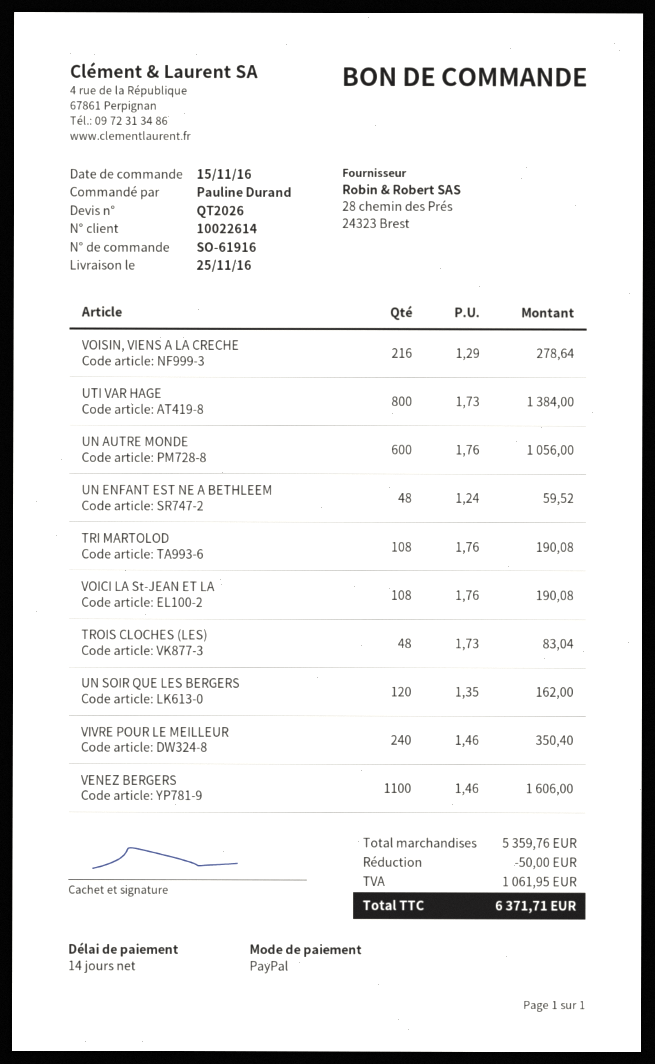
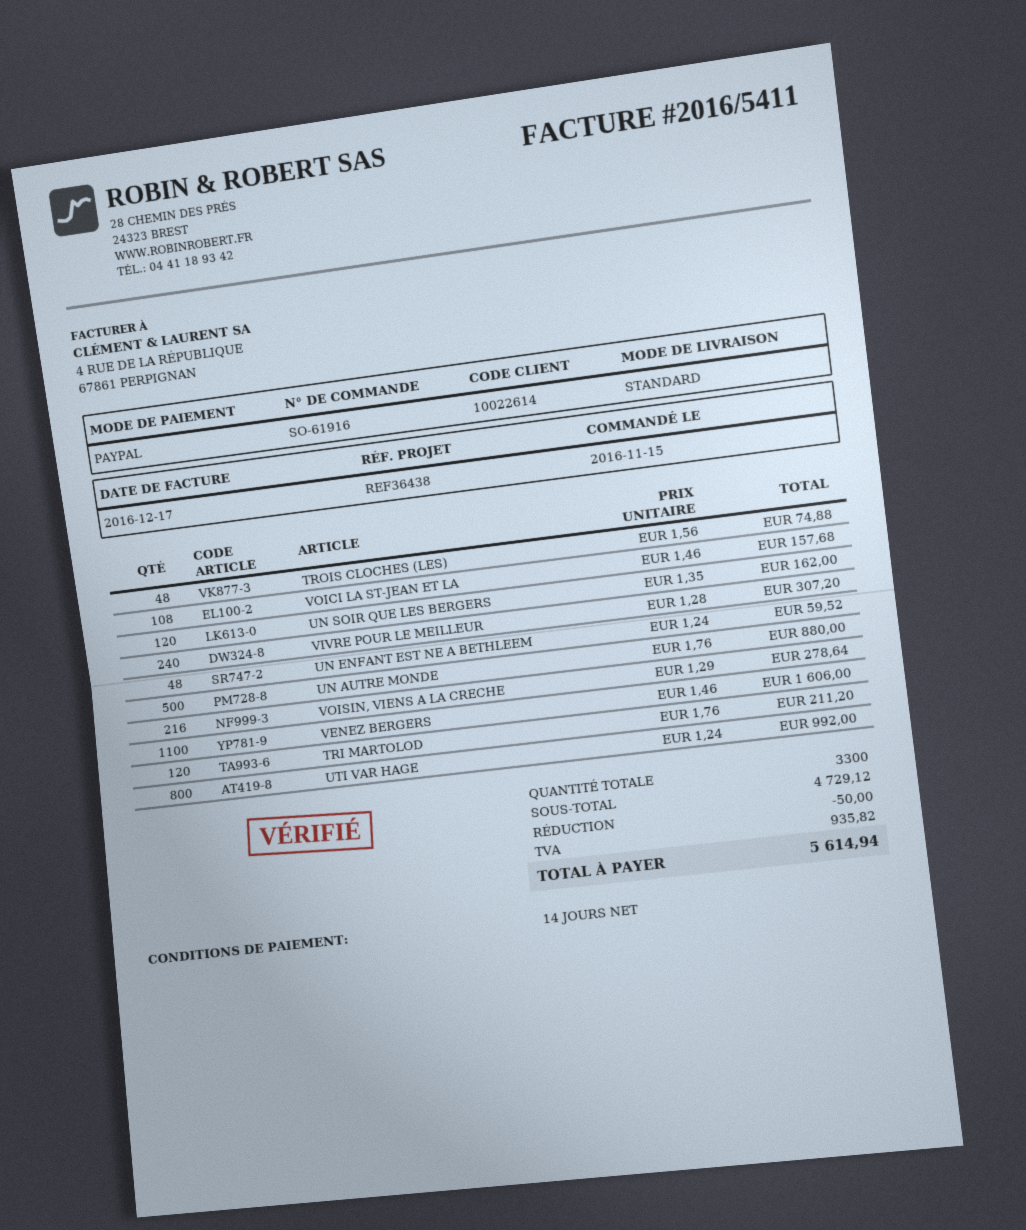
UTI VAR HAGE: 800 x 1.73 = 1384.00 -> 800 x 1.24 = 992.00
UN AUTRE MONDE: 600 x 1.76 = 1056.00 -> 500 x 1.76 = 880.00
TRI MARTOLOD: 108 x 1.76 = 190.08 -> 120 x 1.76 = 211.20
VOICI LA St-JEAN ET LA: 108 x 1.76 = 190.08 -> 108 x 1.46 = 157.68
TROIS CLOCHES (LES): 48 x 1.73 = 83.04 -> 48 x 1.56 = 74.88
VIVRE POUR LE MEILLEUR: 240 x 1.46 = 350.40 -> 240 x 1.28 = 307.20
subtotal: 5359.76 -> 4729.12
tax: 1061.95 -> 935.82
total: 6371.71 -> 5614.94

